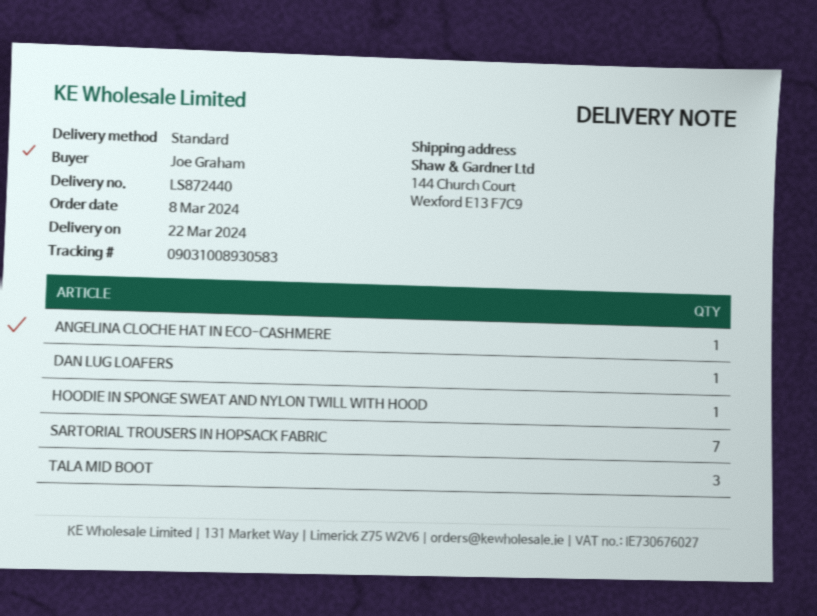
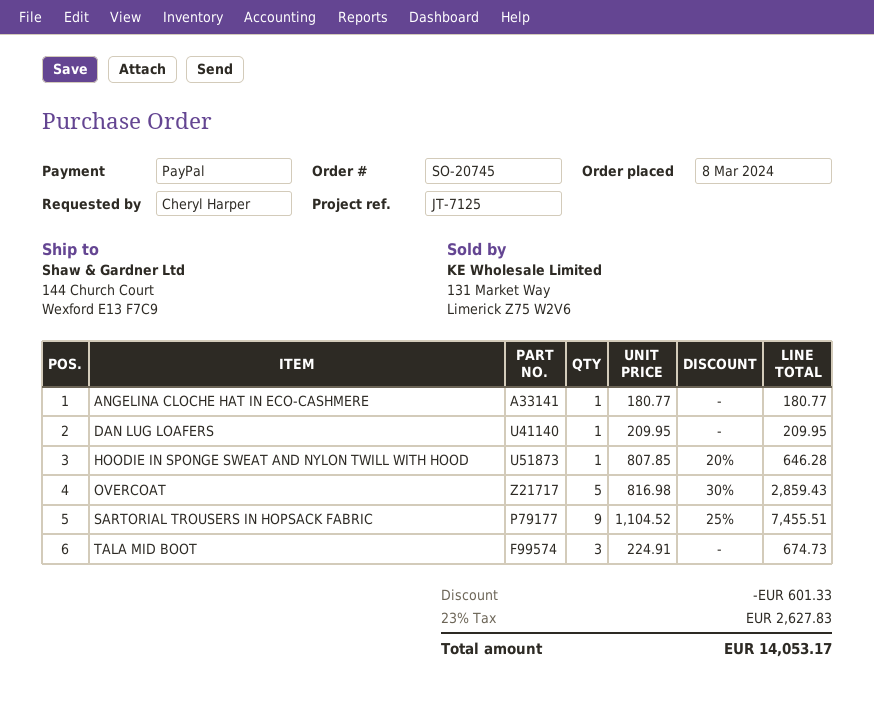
ordered by: Joe Graham -> Cheryl Harper
SARTORIAL TROUSERS IN HOPSACK FABRIC: 7 -> 9
OVERCOAT: none -> 5

